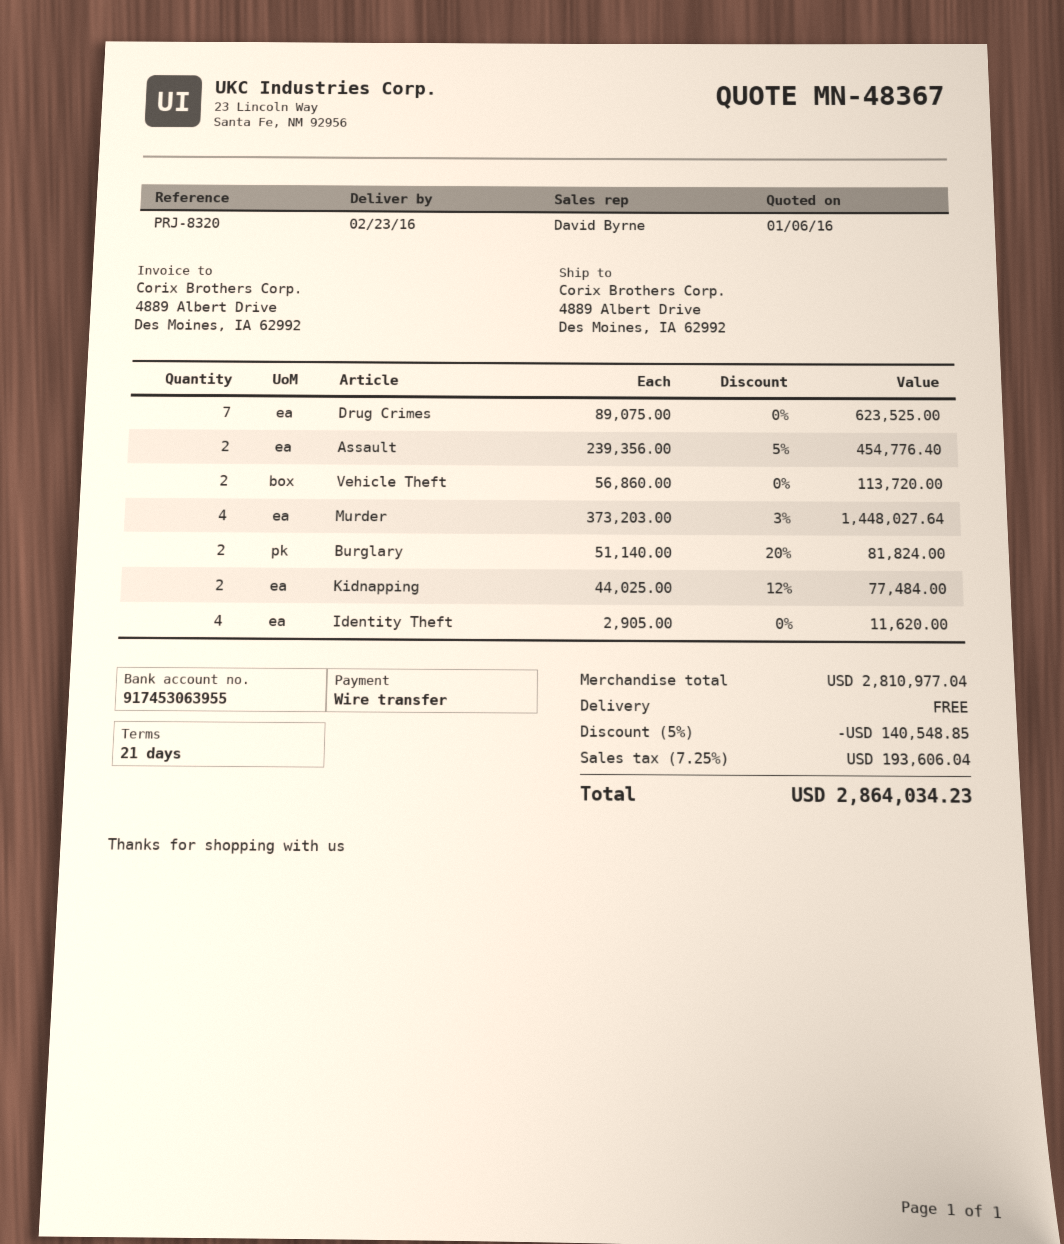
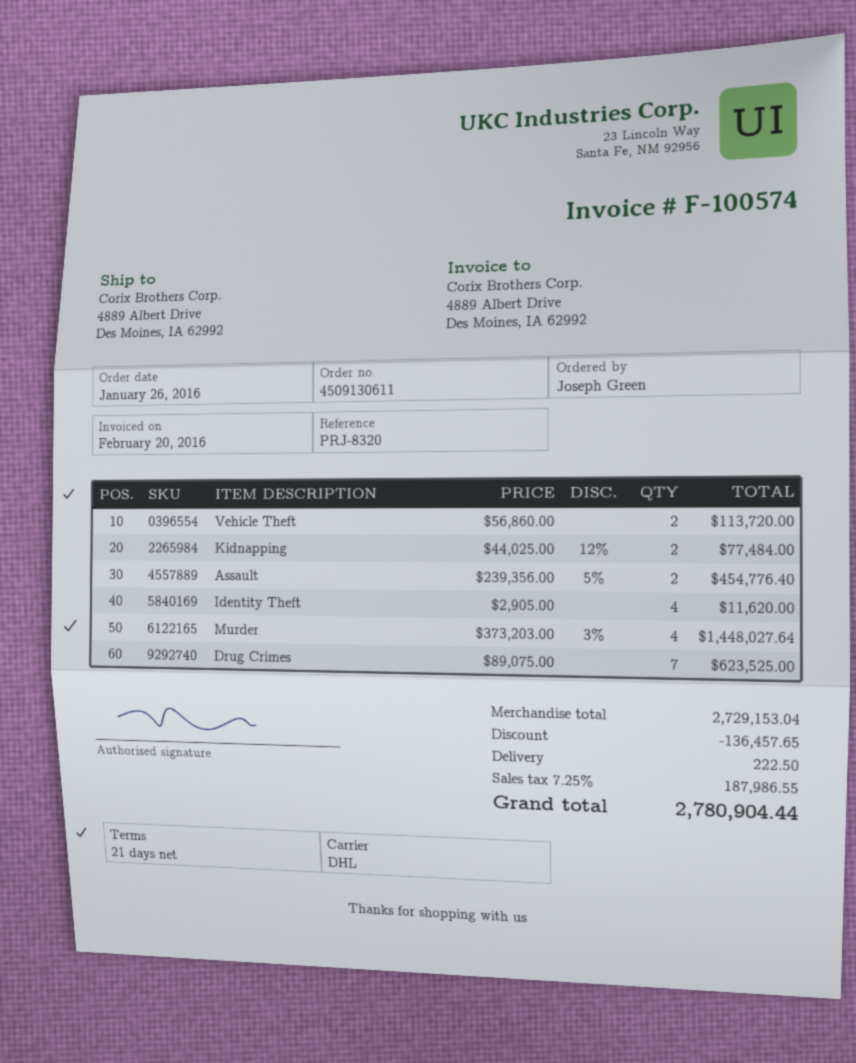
Burglary: 2 x 51140.00 - 20% = 81824.00 -> none
subtotal: 2810977.04 -> 2729153.04
discount: 140548.85 -> 136457.65
shipping: 0.00 -> 222.50
tax: 7.25% = 193606.04 -> 7.25% = 187986.55
total: 2864034.23 -> 2780904.44

